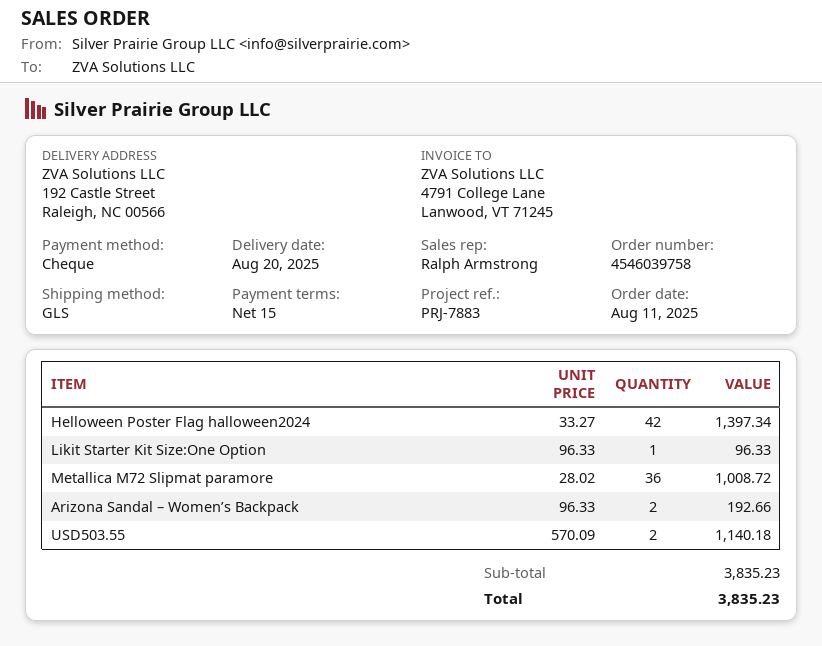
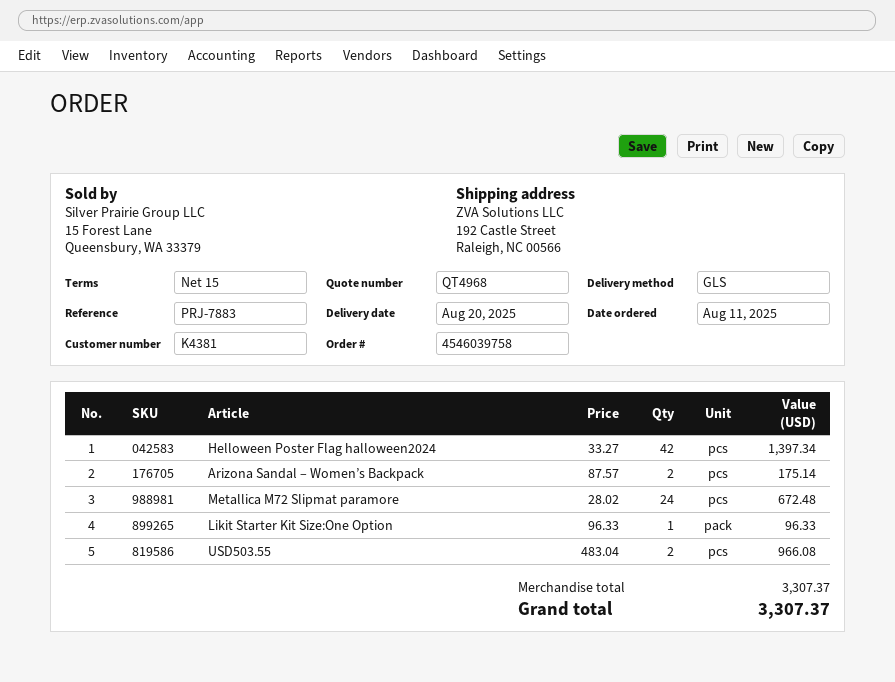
Metallica M72 Slipmat paramore: 36 x 28.02 = 1008.72 -> 24 x 28.02 = 672.48
Arizona Sandal – Women’s Backpack: 2 x 96.33 = 192.66 -> 2 x 87.57 = 175.14
USD503.55: 2 x 570.09 = 1140.18 -> 2 x 483.04 = 966.08
subtotal: 3835.23 -> 3307.37
total: 3835.23 -> 3307.37

